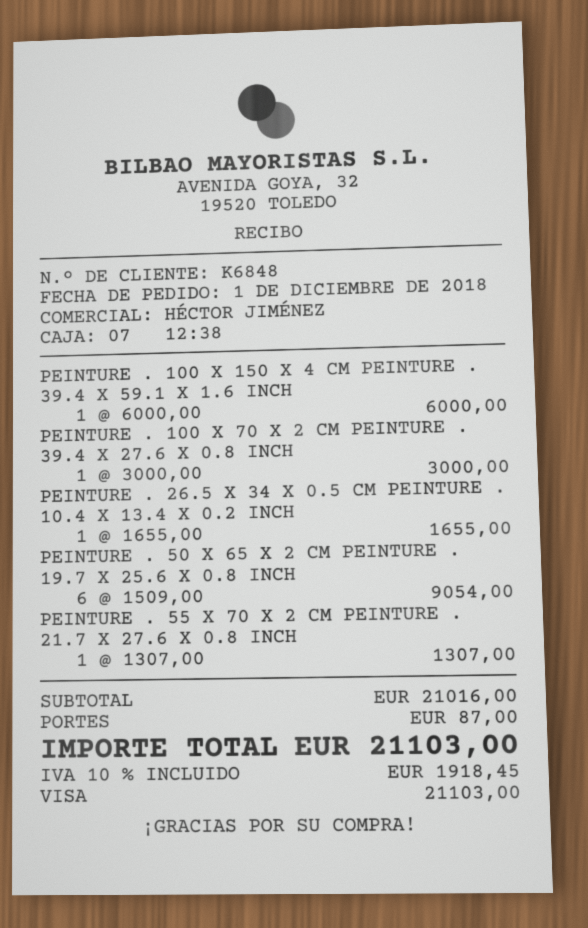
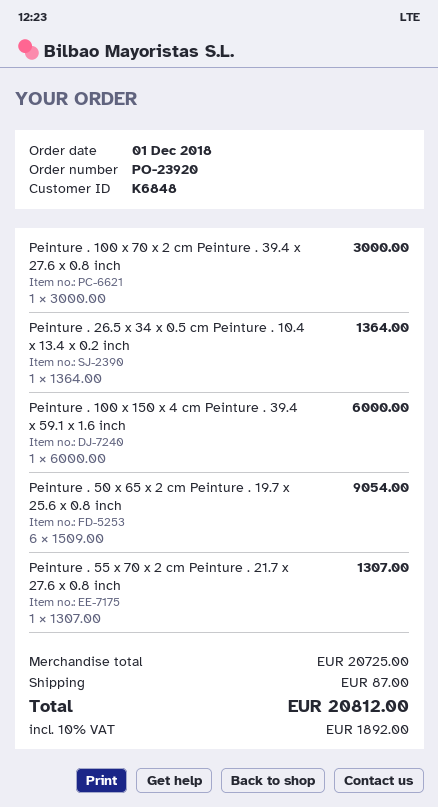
PEINTURE . 26.5 X 34 X 0.5 CM PEINTURE . 10.4 X 13.4 X 0.2 INCH: 1 x 1655.00 = 1655.00 -> 1 x 1364.00 = 1364.00
subtotal: 21016.00 -> 20725.00
tax: 10% = 1918.45 -> 10% = 1892.00
total: 21103.00 -> 20812.00

